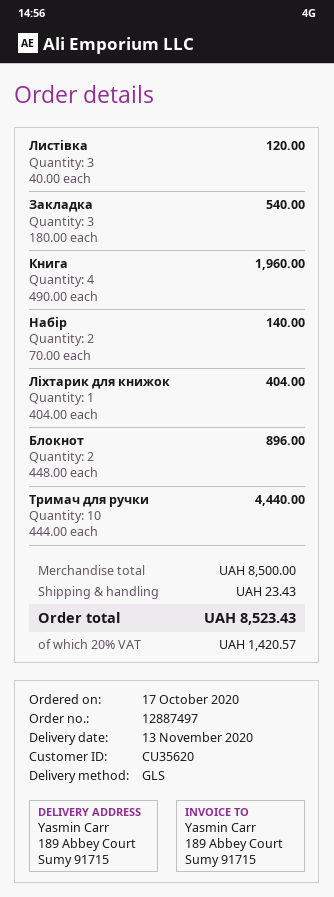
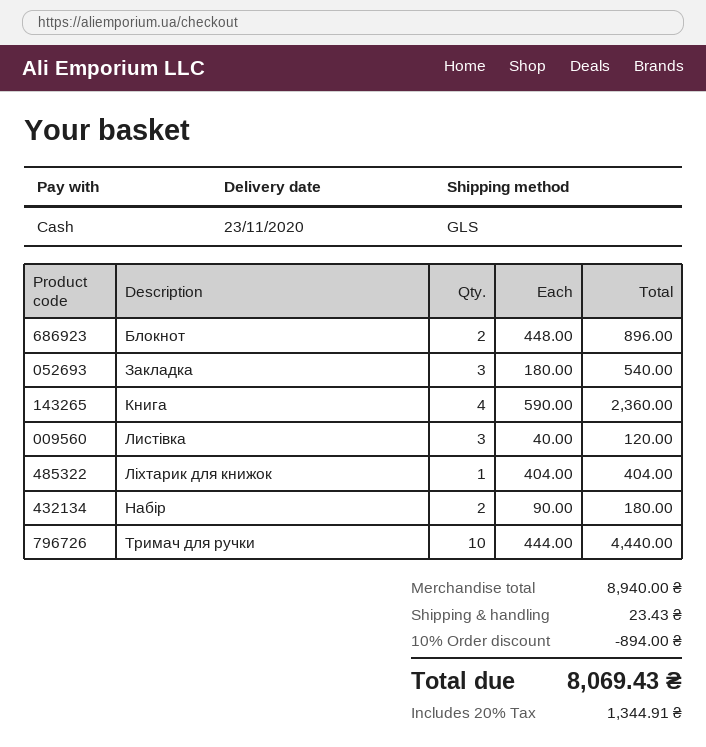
delivery date: 2020-11-13 -> 2020-11-23
Книга: 4 x 490.00 = 1960.00 -> 4 x 590.00 = 2360.00
Набір: 2 x 70.00 = 140.00 -> 2 x 90.00 = 180.00
subtotal: 8500.00 -> 8940.00
discount: none -> 10% = 894.00
tax: 20% = 1420.57 -> 20% = 1344.91
total: 8523.43 -> 8069.43

